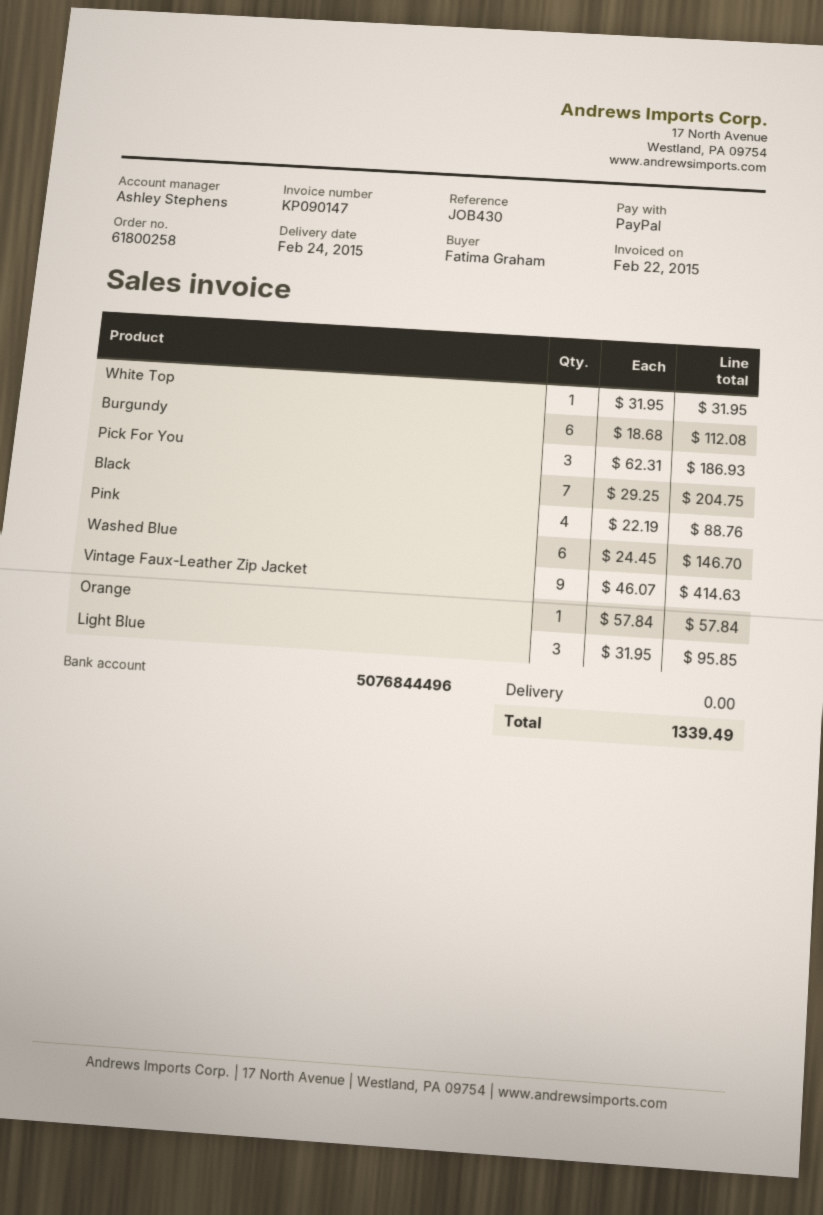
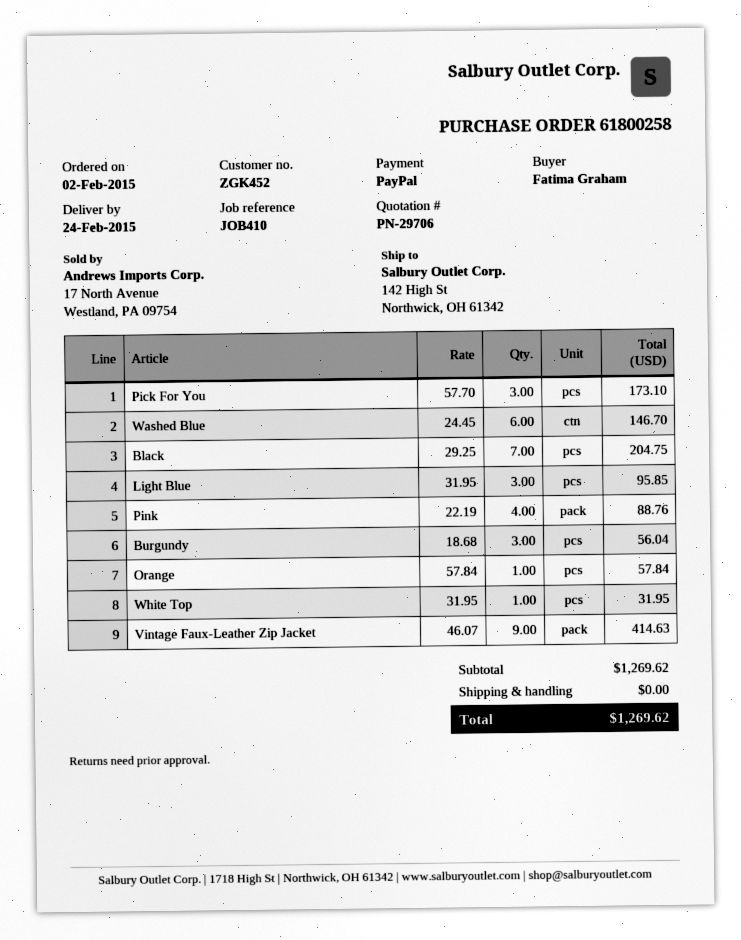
reference: JOB430 -> JOB410
Burgundy: 6 x 18.68 = 112.08 -> 3 x 18.68 = 56.04
Pick For You: 3 x 62.31 = 186.93 -> 3 x 57.70 = 173.10
total: 1339.49 -> 1269.62

